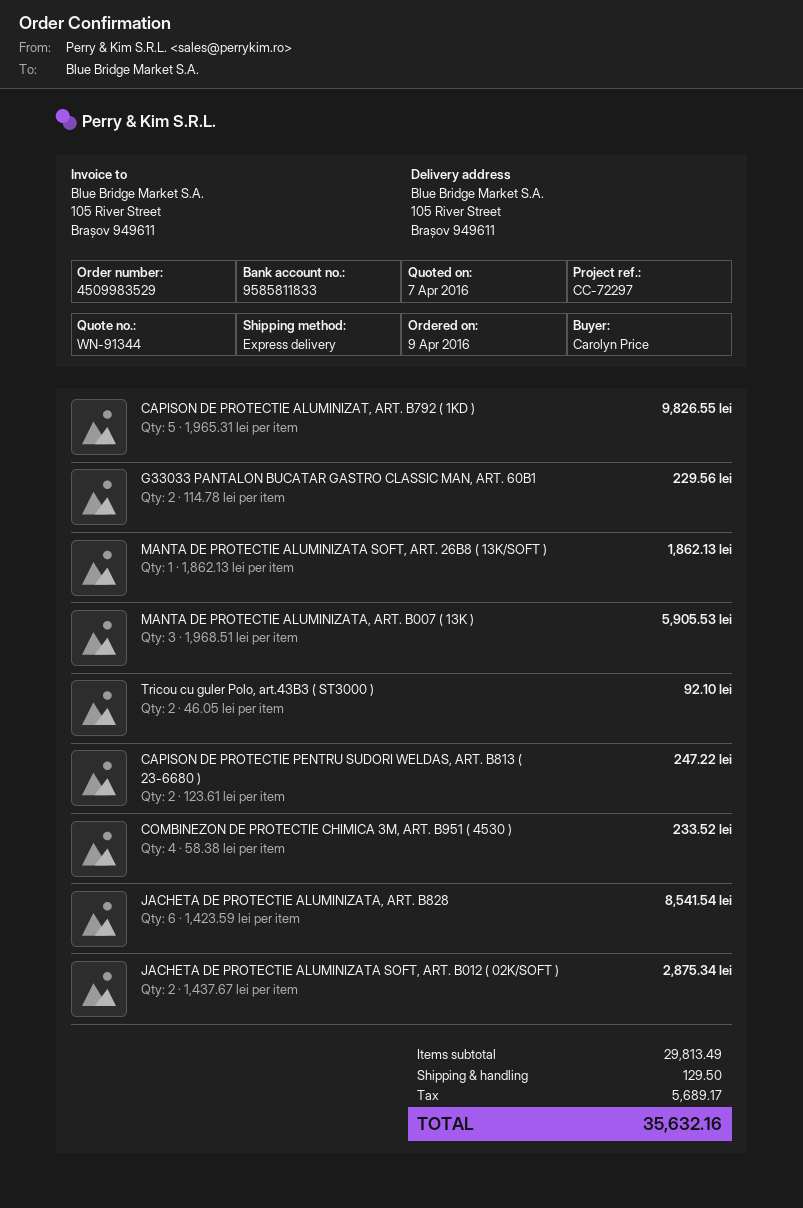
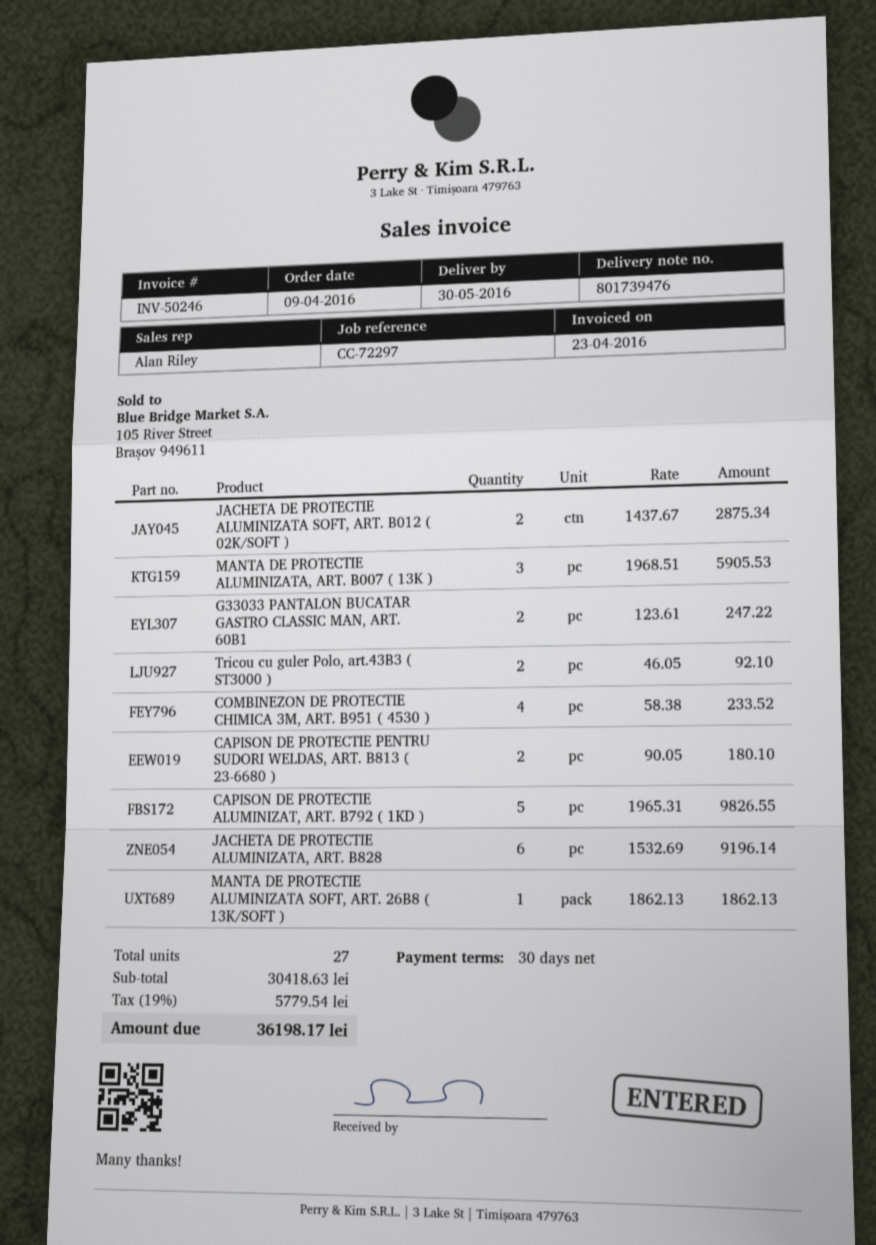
G33033 PANTALON BUCATAR GASTRO CLASSIC MAN, ART. 60B1: 2 x 114.78 = 229.56 -> 2 x 123.61 = 247.22
CAPISON DE PROTECTIE PENTRU SUDORI WELDAS, ART. B813 ( 23-6680 ): 2 x 123.61 = 247.22 -> 2 x 90.05 = 180.10
JACHETA DE PROTECTIE ALUMINIZATA, ART. B828: 6 x 1423.59 = 8541.54 -> 6 x 1532.69 = 9196.14
subtotal: 29813.49 -> 30418.63
shipping: 129.50 -> none
tax: 5689.17 -> 5779.54
total: 35632.16 -> 36198.17

